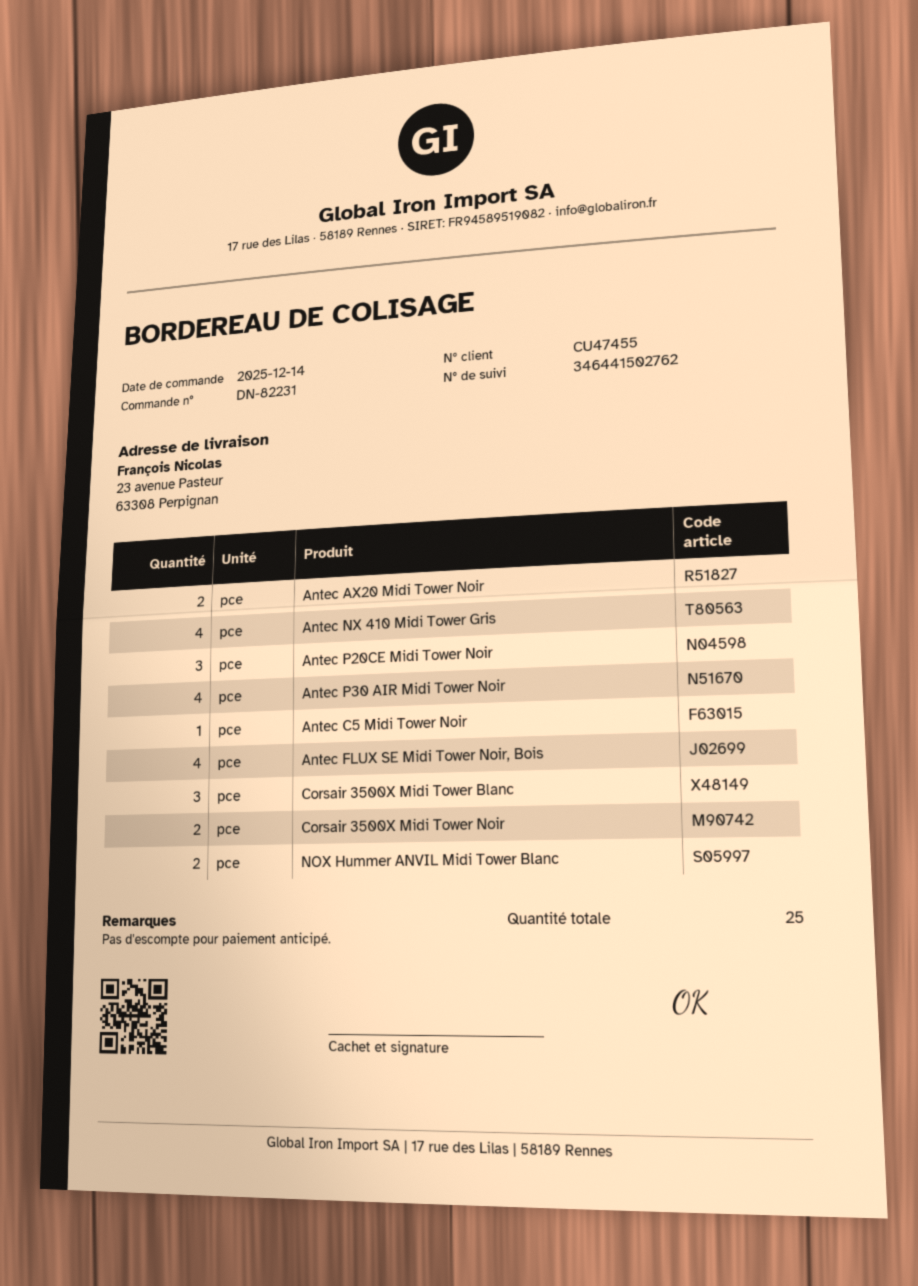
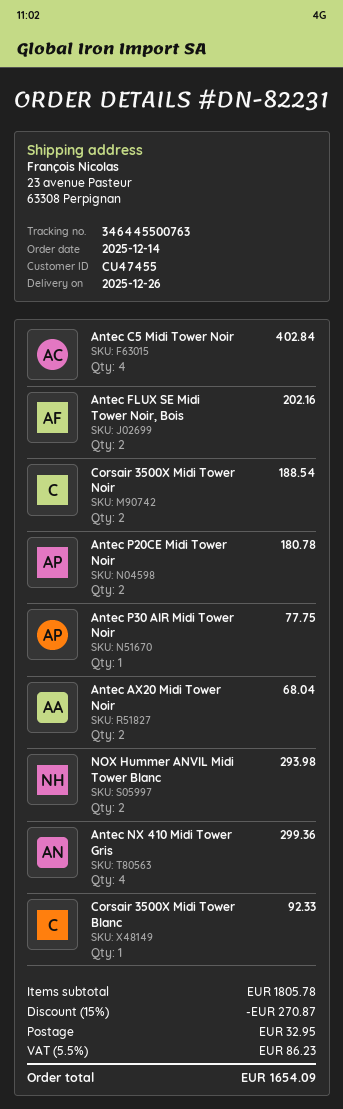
tracking number: 346441502762 -> 346445500763
Antec P20CE Midi Tower Noir: 3 -> 2
Antec P30 AIR Midi Tower Noir: 4 -> 1
Antec C5 Midi Tower Noir: 1 -> 4
Antec FLUX SE Midi Tower Noir, Bois: 4 -> 2
Corsair 3500X Midi Tower Blanc: 3 -> 1

